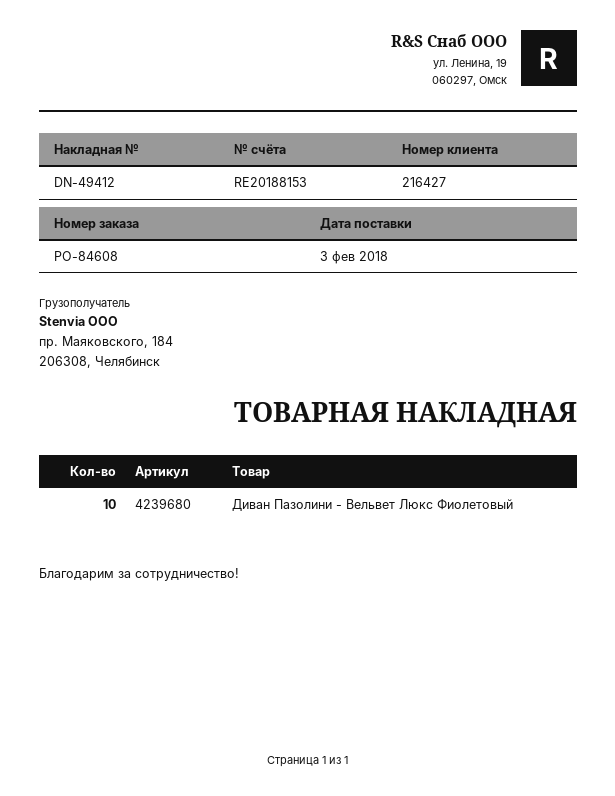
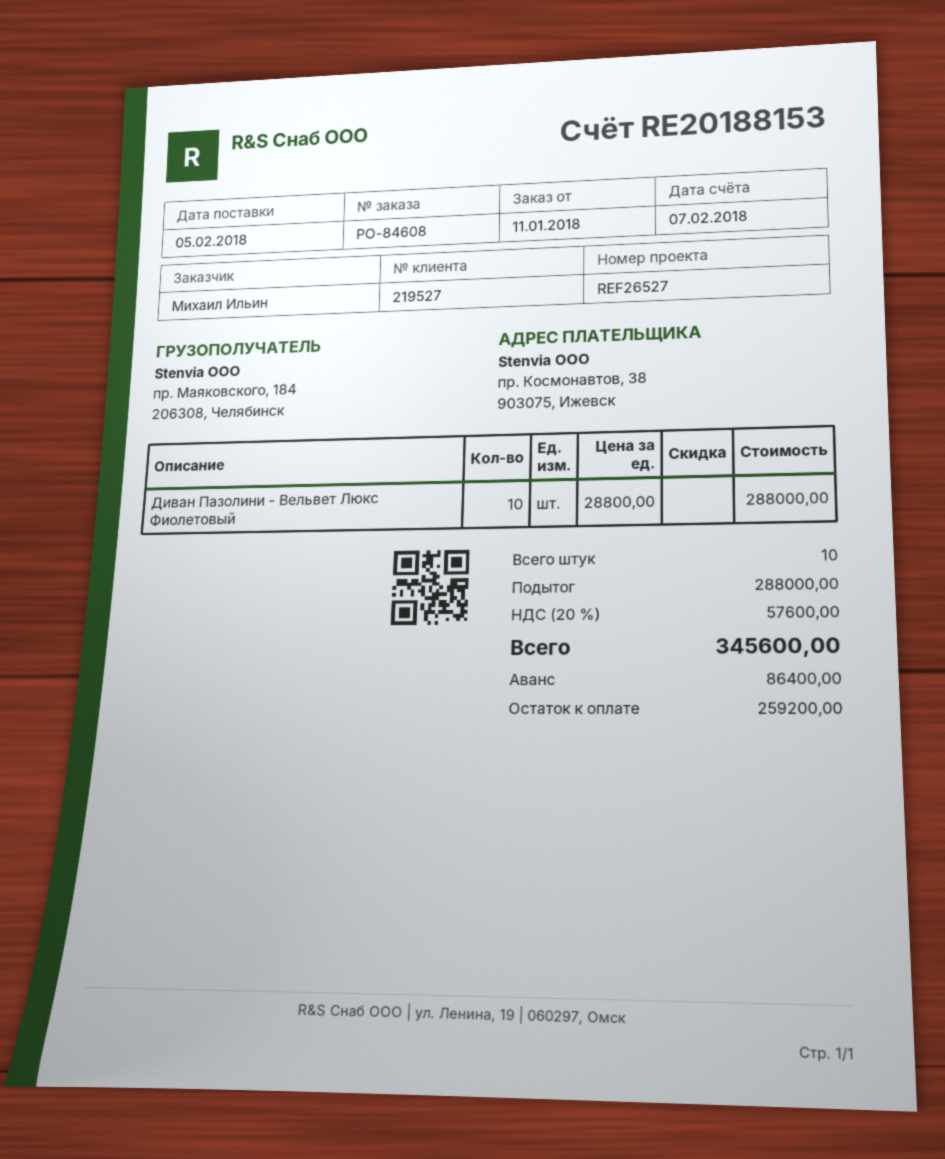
delivery date: 2018-02-03 -> 2018-02-05
customer number: 216427 -> 219527

